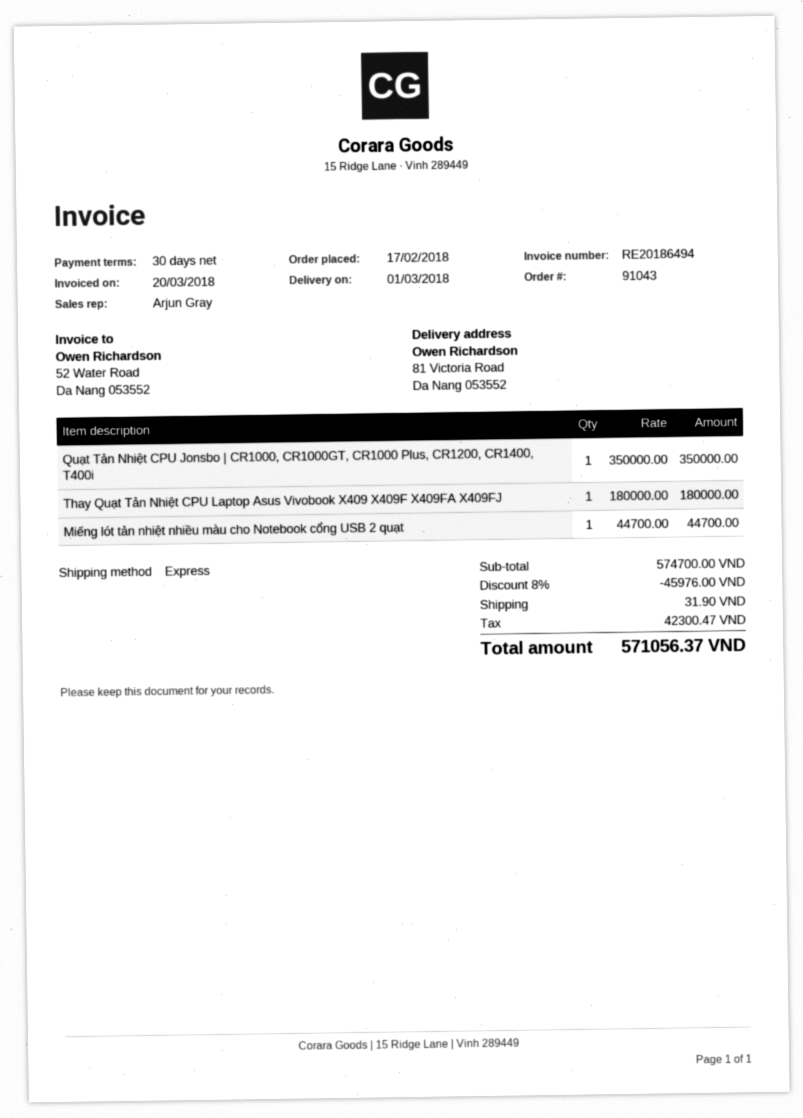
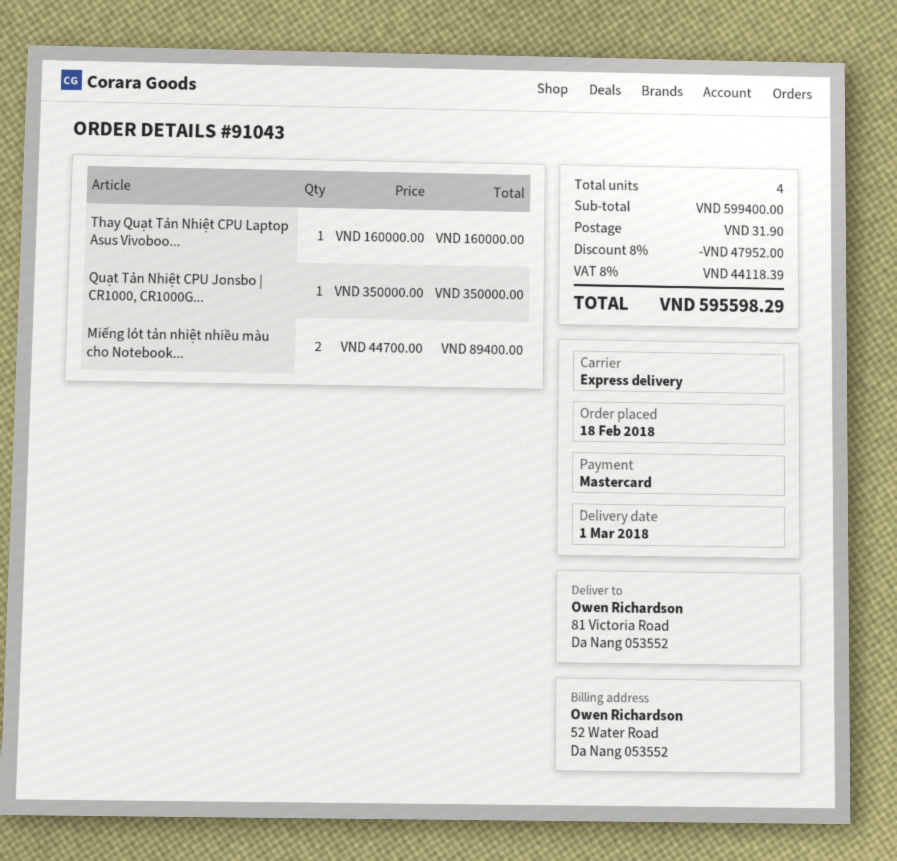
order date: 2018-02-17 -> 2018-02-18
Thay Quạt Tản Nhiệt CPU Laptop Asus Vivobook X409 X409F X409FA X409FJ: 1 x 180000.00 = 180000.00 -> 1 x 160000.00 = 160000.00
Miếng lót tản nhiệt nhiều màu cho Notebook cổng USB 2 quạt: 1 x 44700.00 = 44700.00 -> 2 x 44700.00 = 89400.00
subtotal: 574700.00 -> 599400.00
discount: 8% = 45976.00 -> 8% = 47952.00
tax: 42300.47 -> 44118.39
total: 571056.37 -> 595598.29

